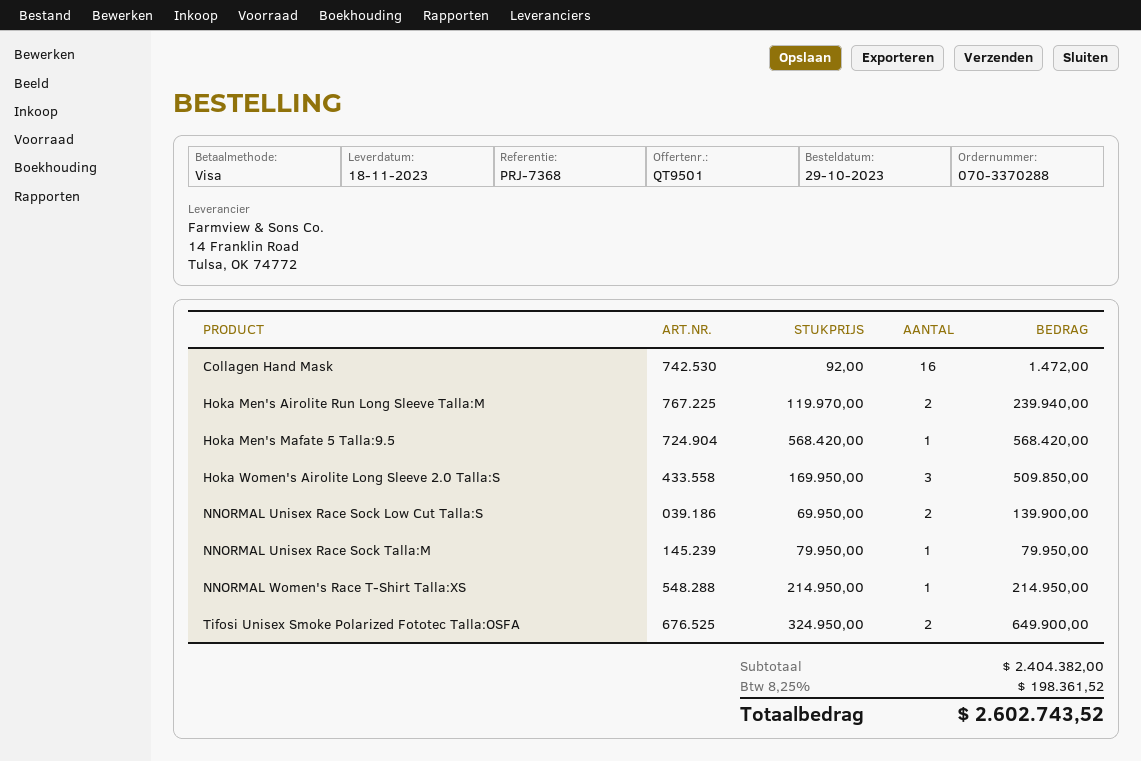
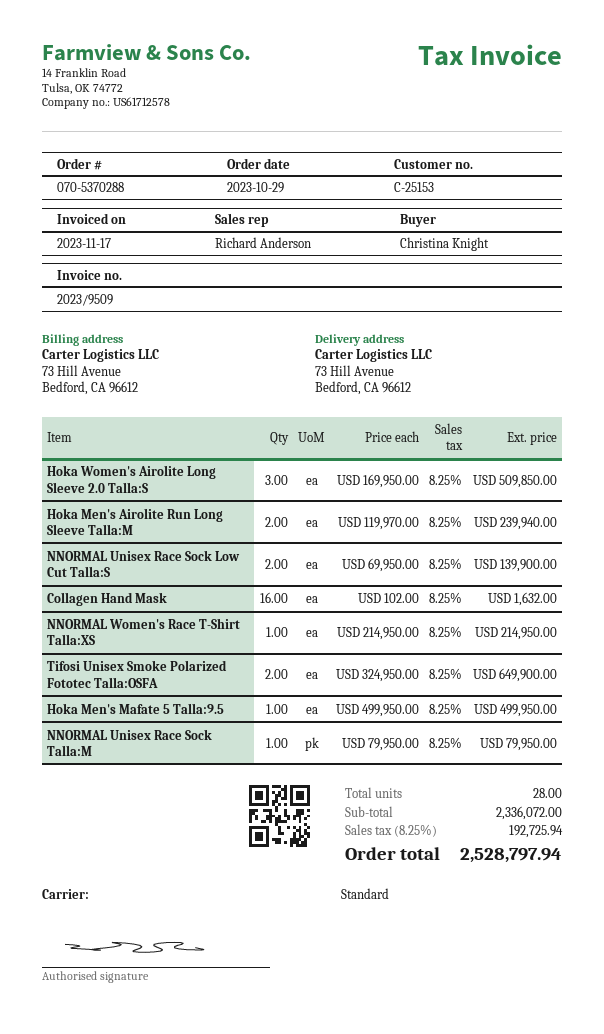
order number: 070-3370288 -> 070-5370288
Collagen Hand Mask: 16 x 92.00 = 1472.00 -> 16 x 102.00 = 1632.00
Hoka Men's Mafate 5 Talla:9.5: 1 x 568420.00 = 568420.00 -> 1 x 499950.00 = 499950.00
subtotal: 2404382.00 -> 2336072.00
tax: 8.25% = 198361.52 -> 8.25% = 192725.94
total: 2602743.52 -> 2528797.94

